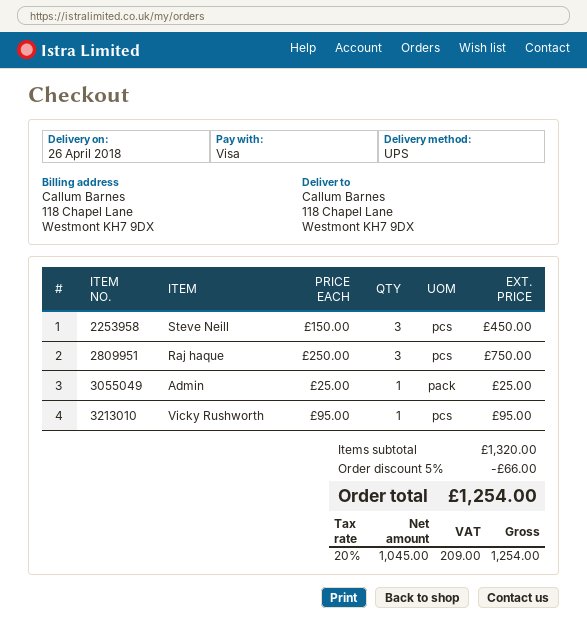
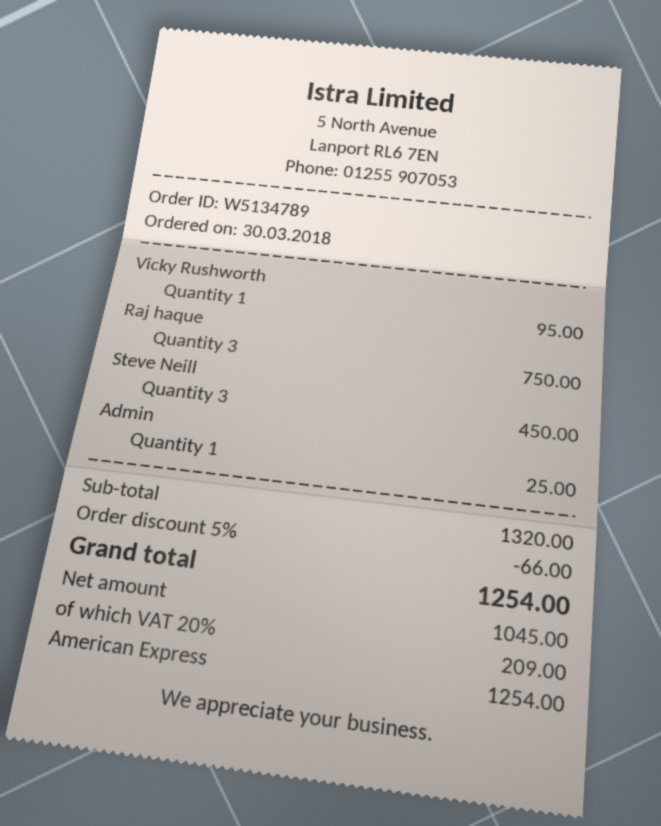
payment method: Visa -> American Express

